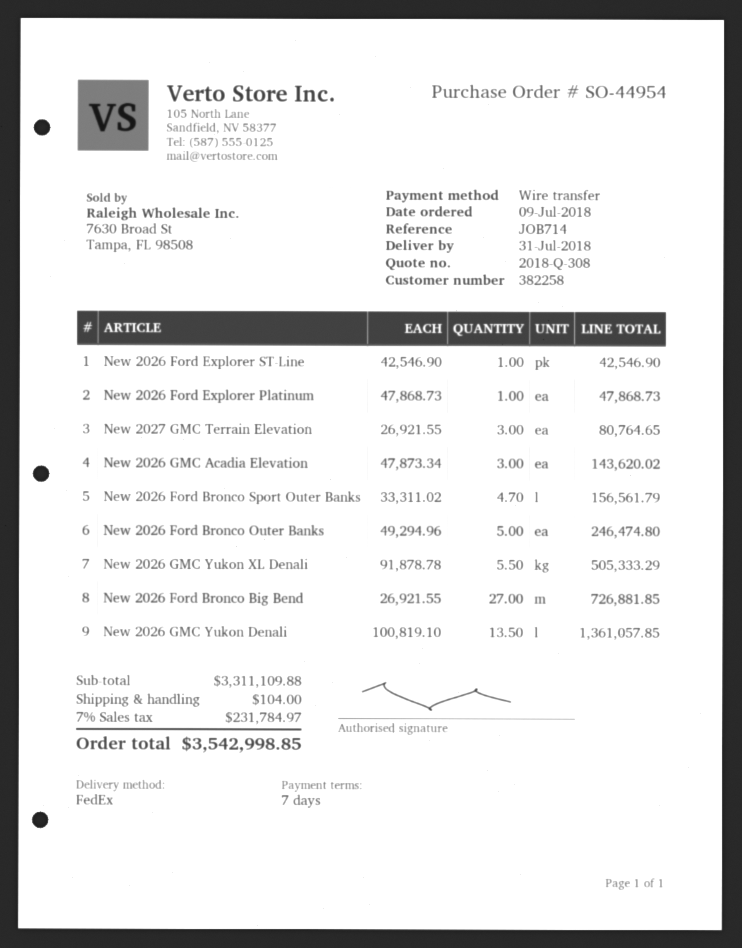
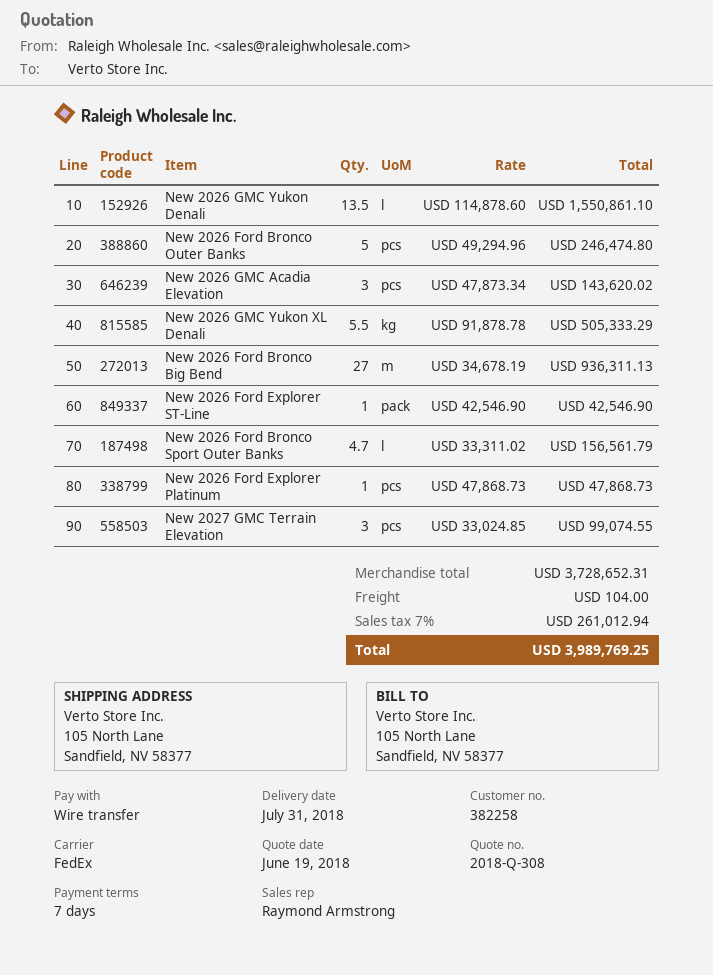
New 2027 GMC Terrain Elevation: 3 x 26921.55 = 80764.65 -> 3 x 33024.85 = 99074.55
New 2026 Ford Bronco Big Bend: 27 x 26921.55 = 726881.85 -> 27 x 34678.19 = 936311.13
New 2026 GMC Yukon Denali: 13.5 x 100819.10 = 1361057.85 -> 13.5 x 114878.60 = 1550861.10
subtotal: 3311109.88 -> 3728652.31
tax: 7% = 231784.97 -> 7% = 261012.94
total: 3542998.85 -> 3989769.25

